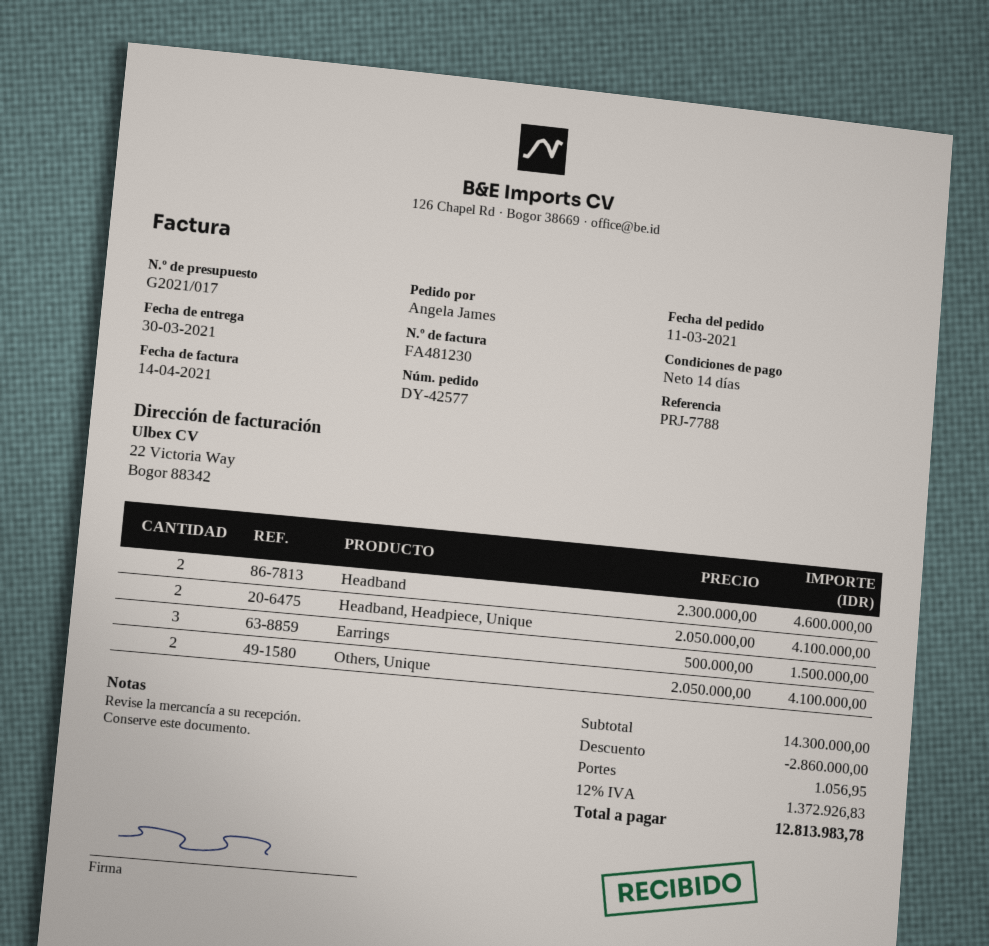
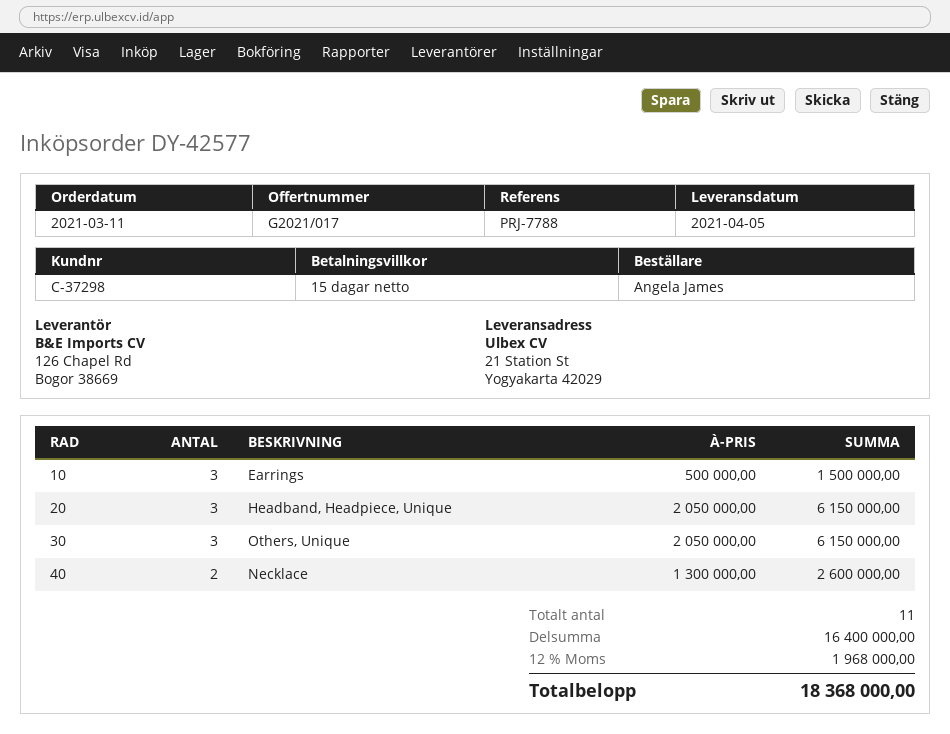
delivery date: 2021-03-30 -> 2021-04-05
payment terms: 14 days -> 15 days
Headband: 2 x 2300000.00 = 4600000.00 -> none
Headband, Headpiece, Unique: 2 x 2050000.00 = 4100000.00 -> 3 x 2050000.00 = 6150000.00
Others, Unique: 2 x 2050000.00 = 4100000.00 -> 3 x 2050000.00 = 6150000.00
Necklace: none -> 2 x 1300000.00 = 2600000.00
subtotal: 14300000.00 -> 16400000.00
discount: 2860000.00 -> none
shipping: 1056.95 -> none
tax: 12% = 1372926.83 -> 12% = 1968000.00
total: 12813983.78 -> 18368000.00

